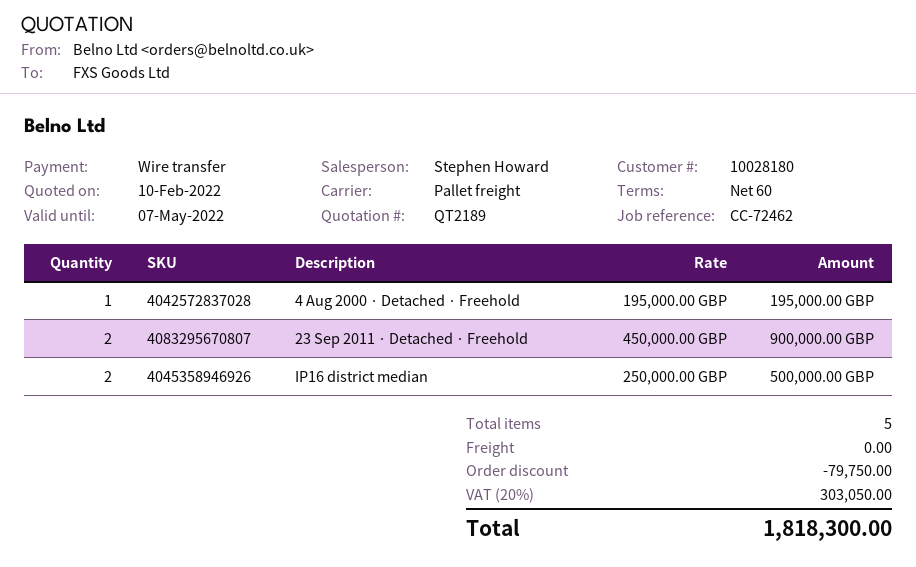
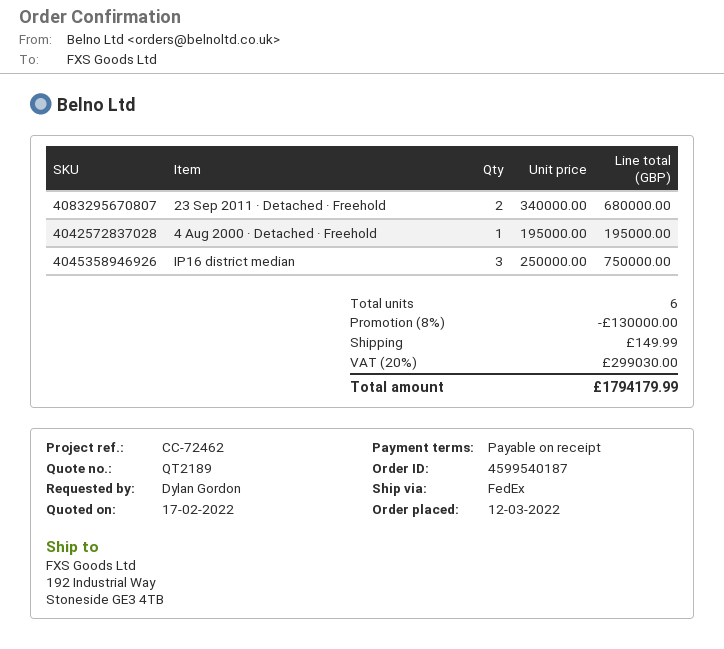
quote date: 2022-02-10 -> 2022-02-17
payment terms: 60 days -> on receipt
shipping method: pallet freight -> FedEx
23 Sep 2011 · Detached · Freehold: 2 x 450000.00 = 900000.00 -> 2 x 340000.00 = 680000.00
IP16 district median: 2 x 250000.00 = 500000.00 -> 3 x 250000.00 = 750000.00
total quantity: 5 -> 6
discount: 79750.00 -> 130000.00
shipping: 0.00 -> 149.99
tax: 20% = 303050.00 -> 20% = 299030.00
total: 1818300.00 -> 1794179.99

